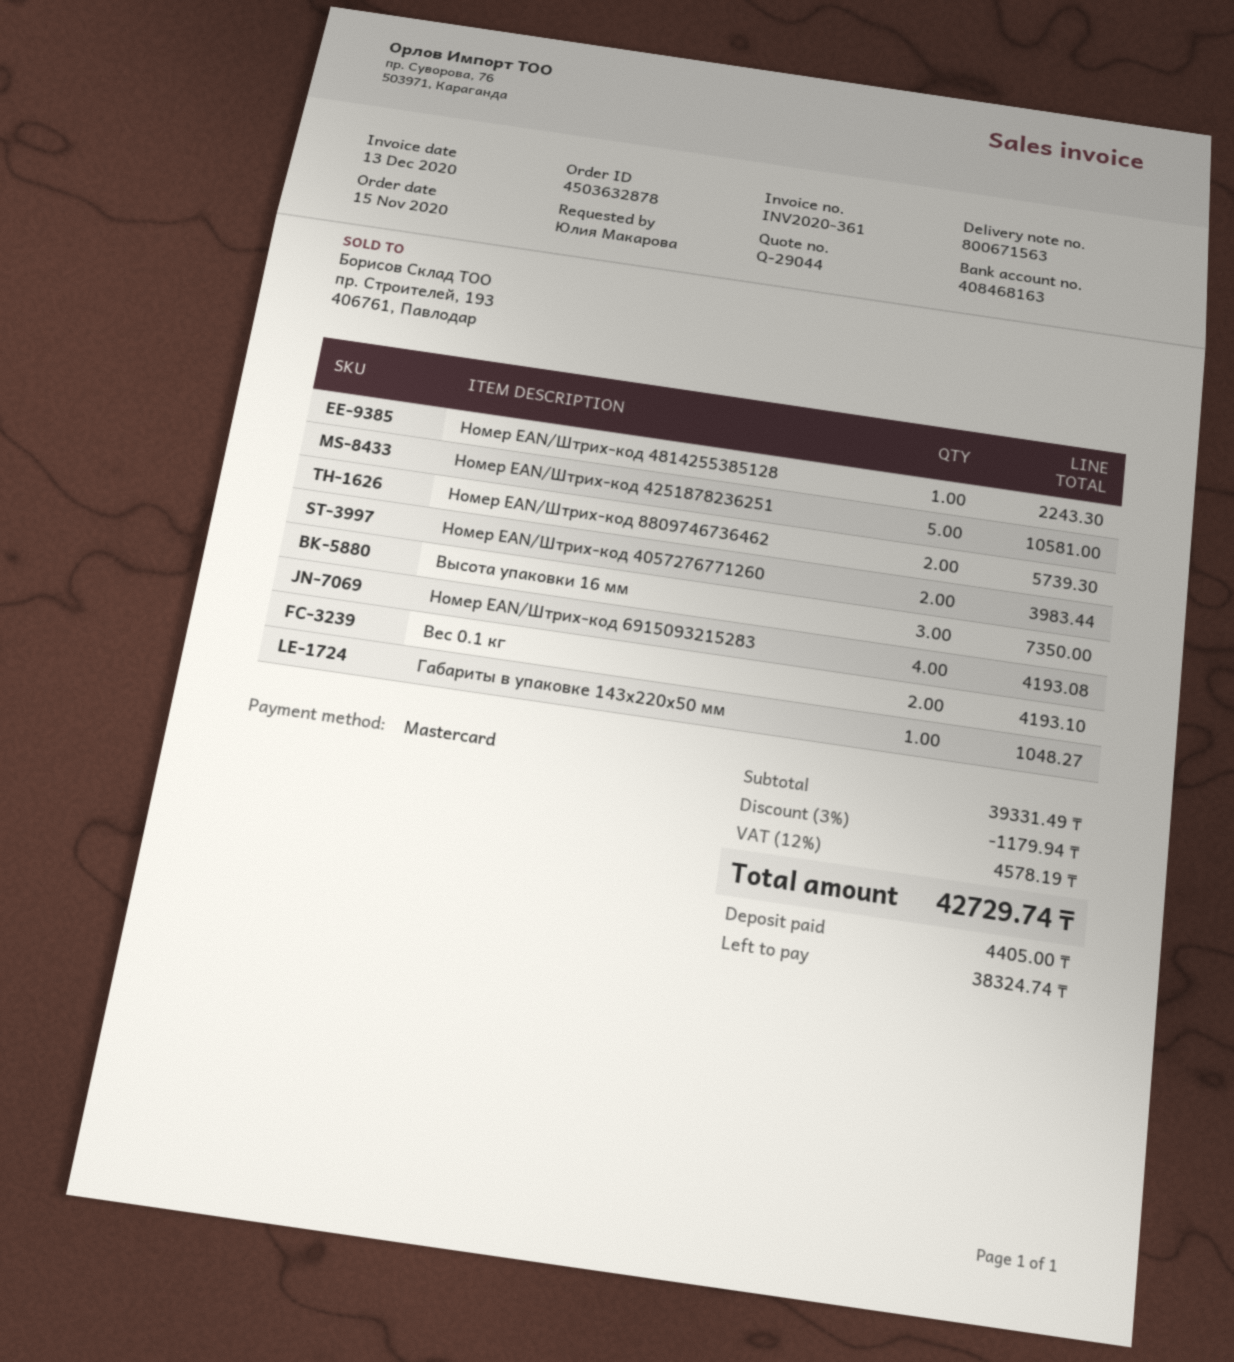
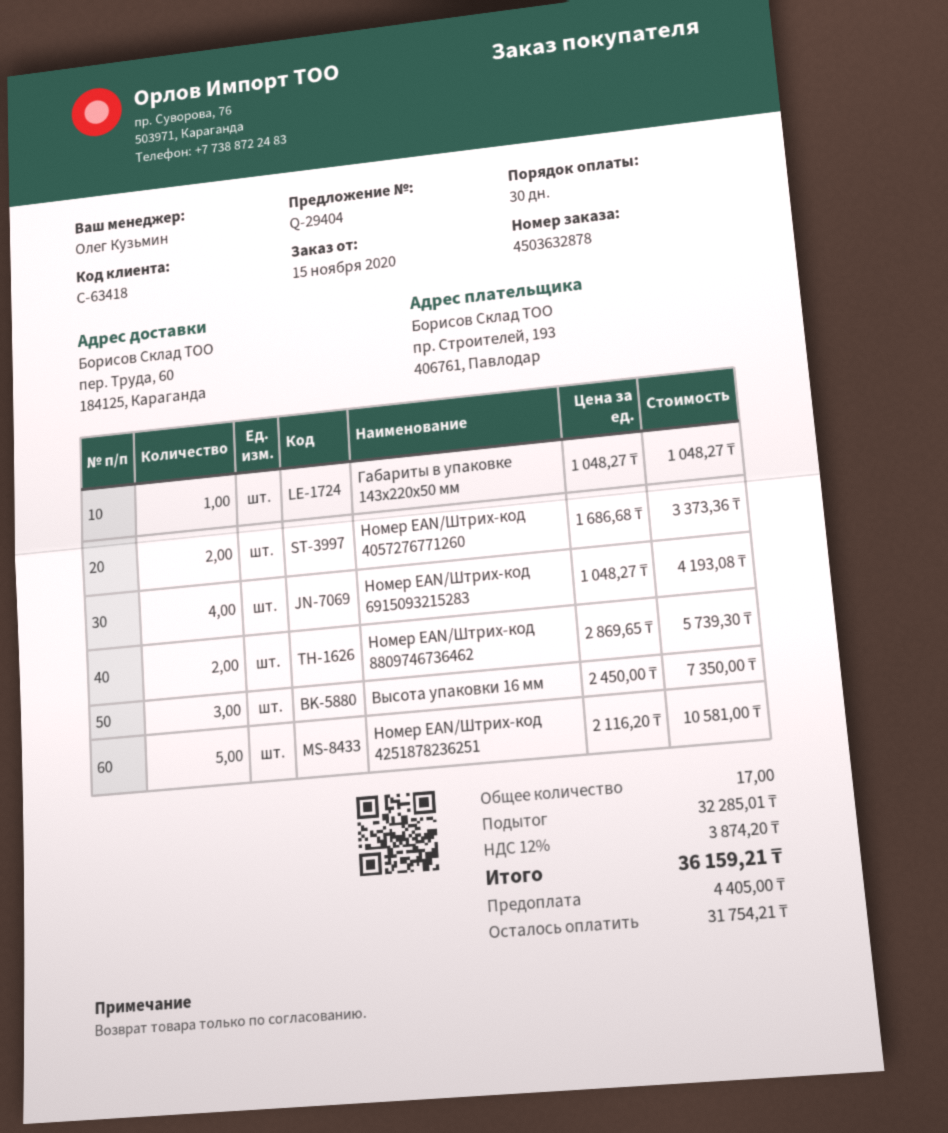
quote number: Q-29044 -> Q-29404
Номер EAN/Штрих-код 4814255385128: 1 for 2243.30 -> none
Номер EAN/Штрих-код 4057276771260: 2 for 3983.44 -> 2 for 3373.36
Вес 0.1 кг: 2 for 4193.10 -> none
subtotal: 39331.49 -> 32285.01
discount: 3% = 1179.94 -> none
tax: 12% = 4578.19 -> 12% = 3874.20
total: 42729.74 -> 36159.21
balance: 38324.74 -> 31754.21

